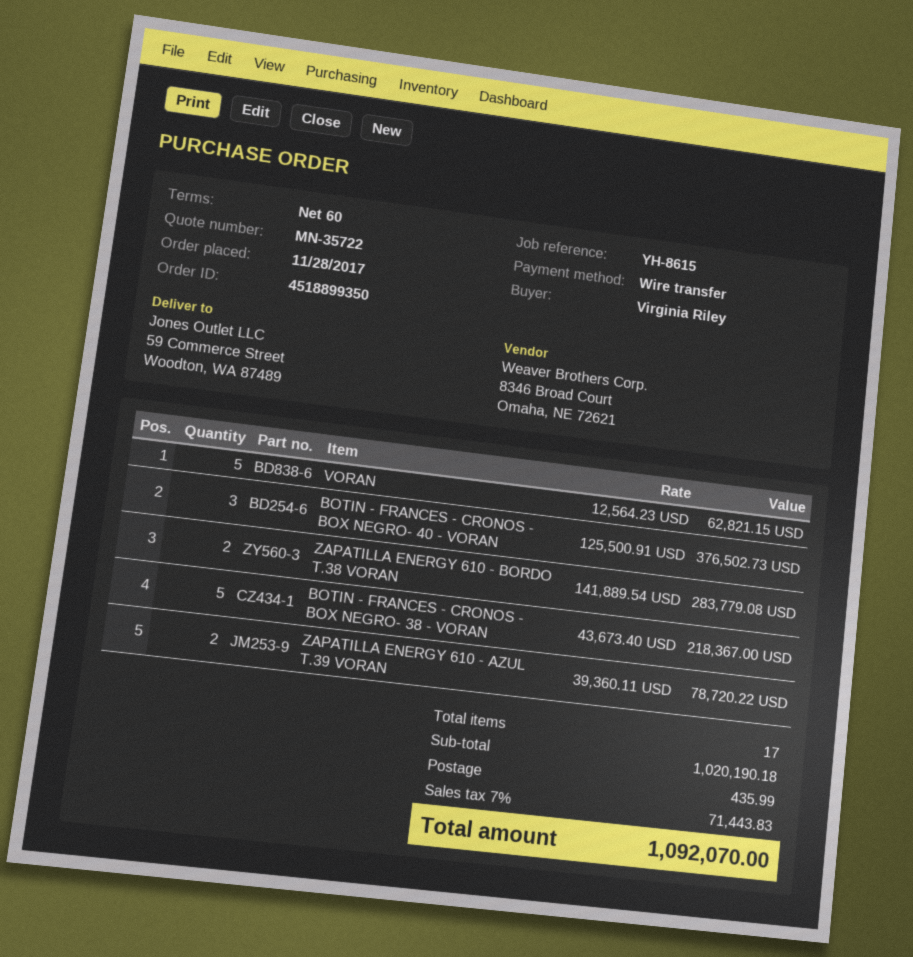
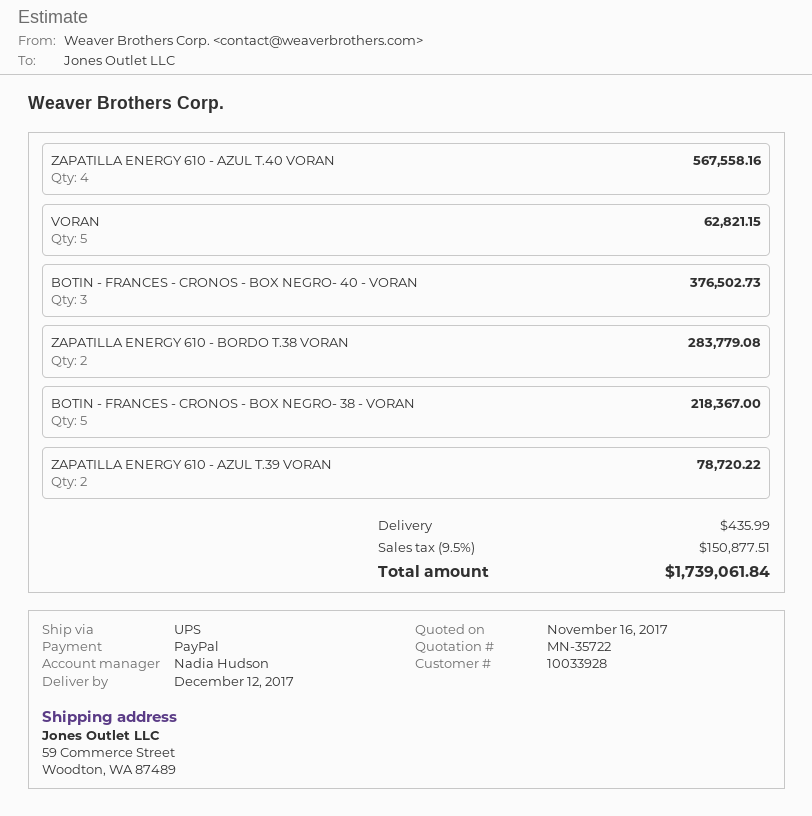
payment method: bank transfer -> PayPal
ZAPATILLA ENERGY 610 - AZUL T.40 VORAN: none -> 4 for 567558.16
tax: 7% = 71443.83 -> 9.5% = 150877.51
total: 1092070.00 -> 1739061.84

